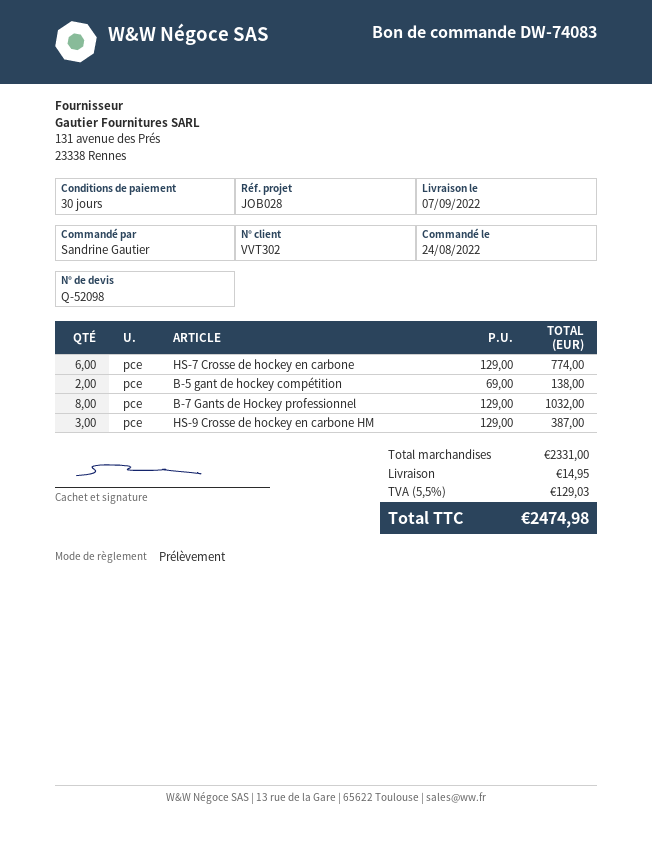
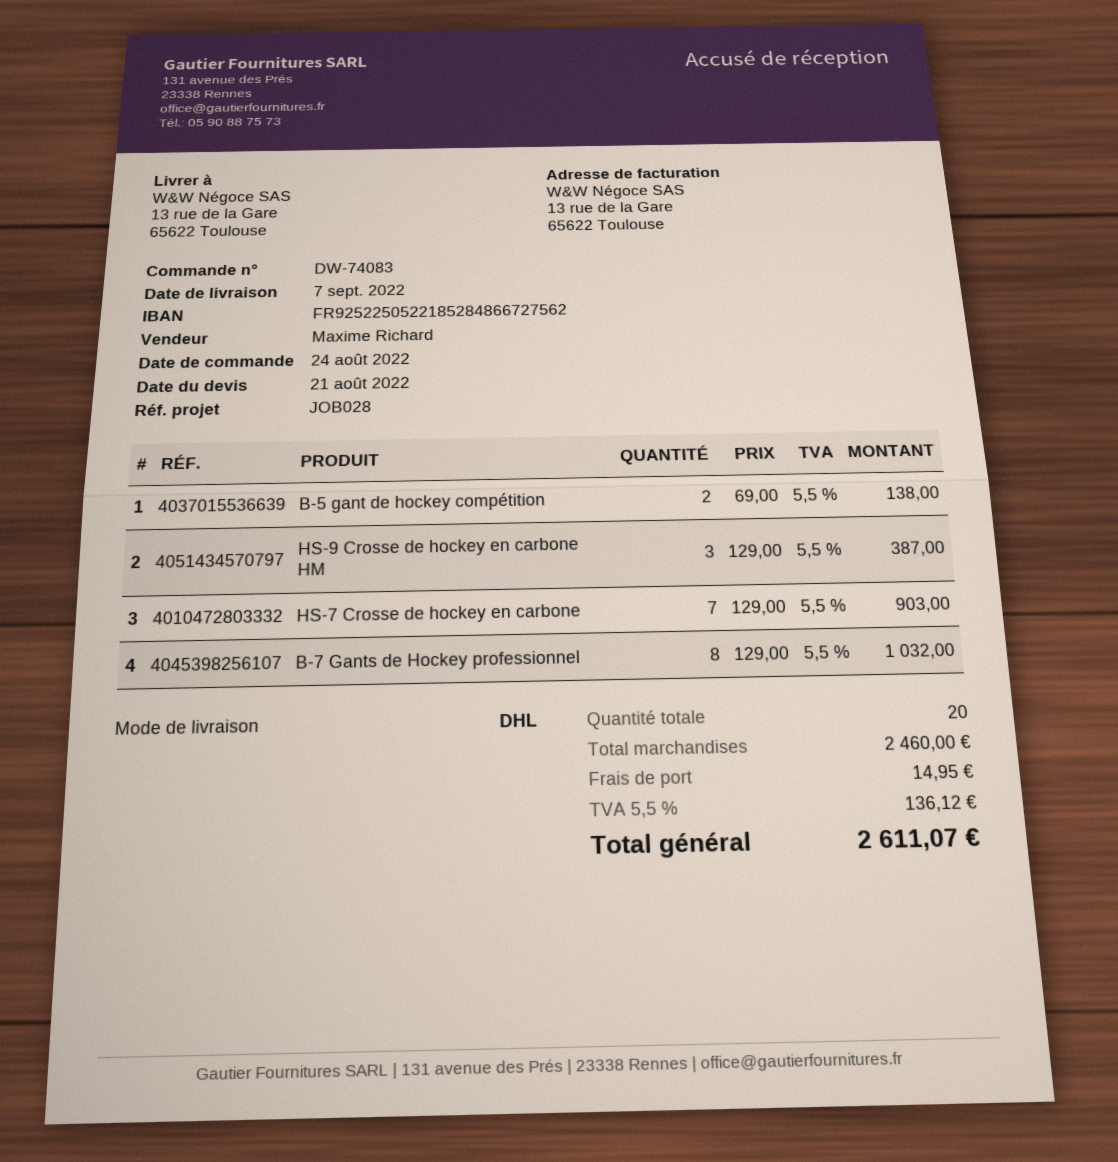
HS-7 Crosse de hockey en carbone: 6 x 129.00 = 774.00 -> 7 x 129.00 = 903.00
subtotal: 2331.00 -> 2460.00
tax: 5.5% = 129.03 -> 5.5% = 136.12
total: 2474.98 -> 2611.07

